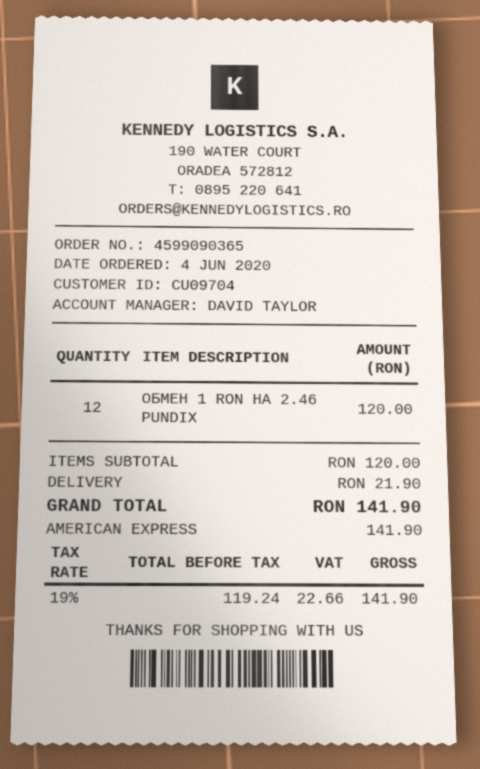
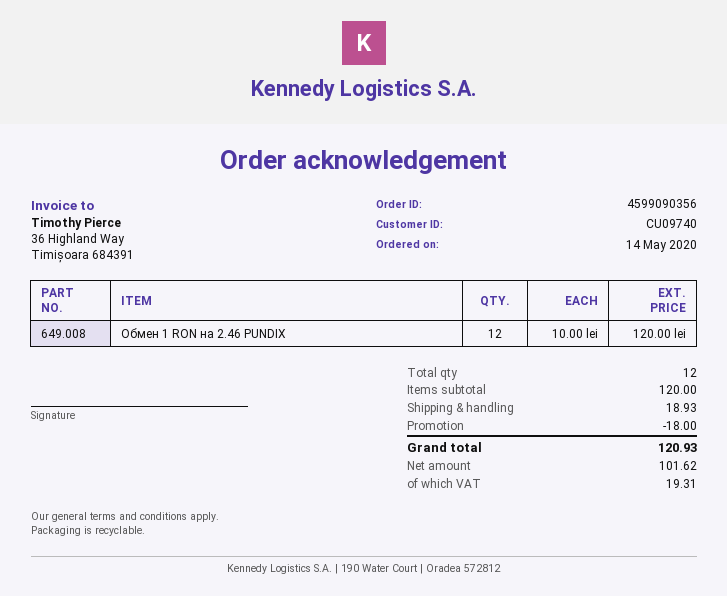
order number: 4599090365 -> 4599090356
order date: 2020-06-04 -> 2020-05-14
customer number: CU09704 -> CU09740
discount: none -> 18.00
shipping: 21.90 -> 18.93
net: 119.24 -> 101.62
tax: 22.66 -> 19.31
total: 141.90 -> 120.93

